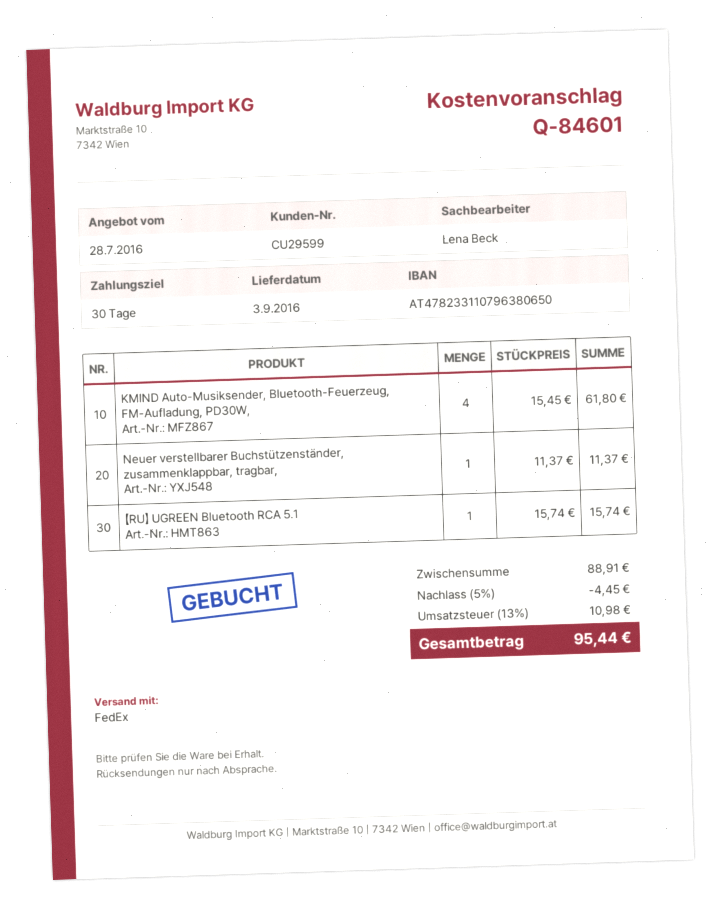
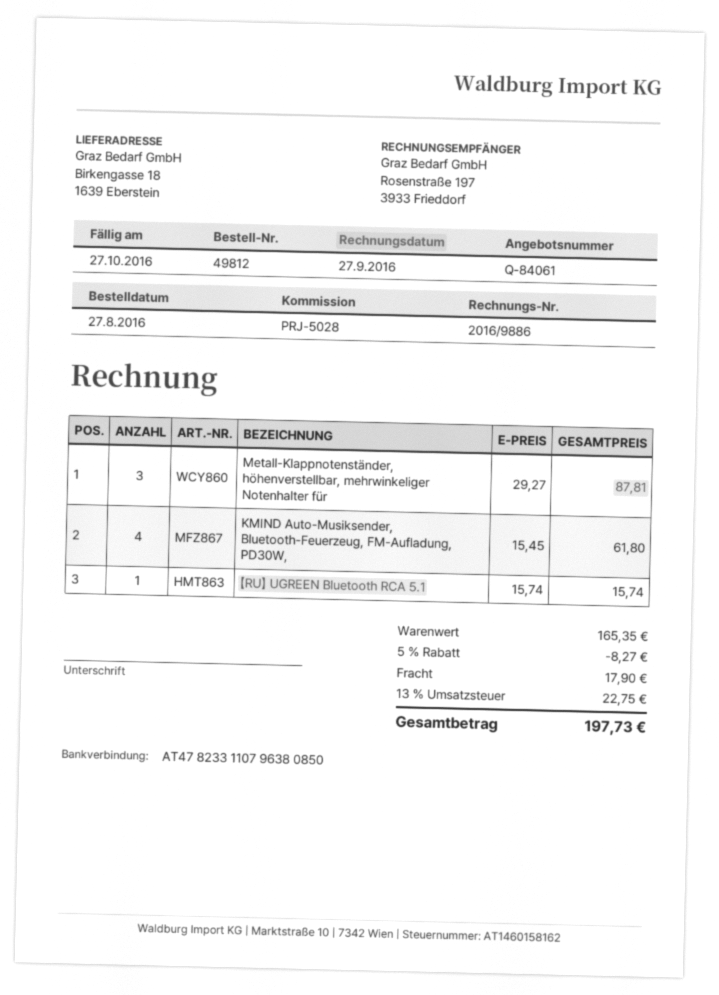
quote number: Q-84601 -> Q-84061
bank account: AT478233110796380650 -> AT478233110796380850
Neuer verstellbarer Buchstützenständer, zusammenklappbar, tragbar,: 1 x 11.37 = 11.37 -> none
Metall-Klappnotenständer, höhenverstellbar, mehrwinkeliger Notenhalter für: none -> 3 x 29.27 = 87.81
subtotal: 88.91 -> 165.35
discount: 5% = 4.45 -> 5% = 8.27
shipping: none -> 17.90
tax: 13% = 10.98 -> 13% = 22.75
total: 95.44 -> 197.73

